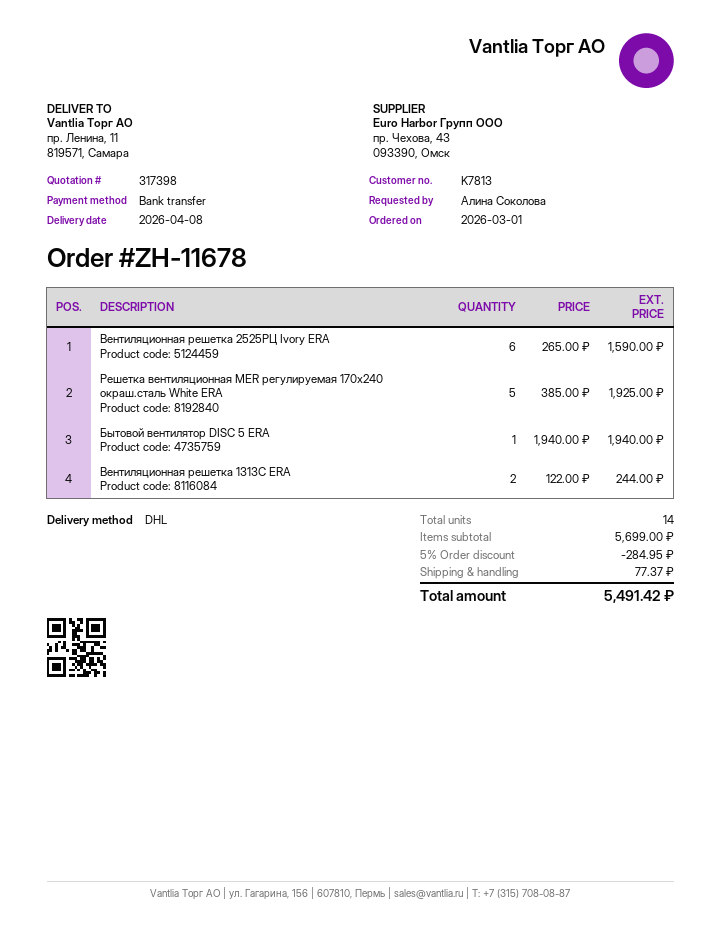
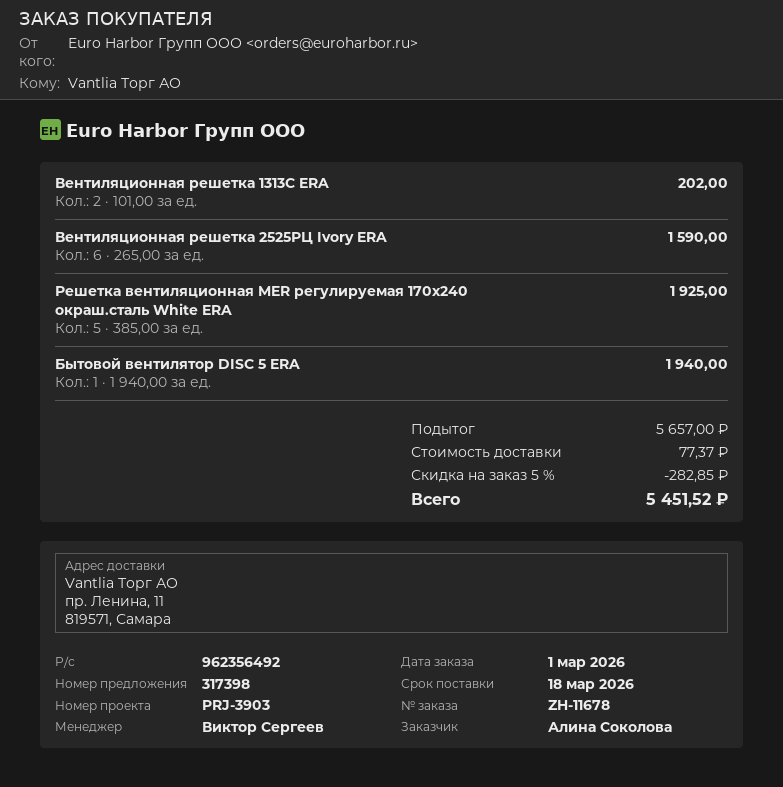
delivery date: 2026-04-08 -> 2026-03-18
Вентиляционная решетка 1313С ERA: 2 x 122.00 = 244.00 -> 2 x 101.00 = 202.00
subtotal: 5699.00 -> 5657.00
discount: 5% = 284.95 -> 5% = 282.85
total: 5491.42 -> 5451.52

